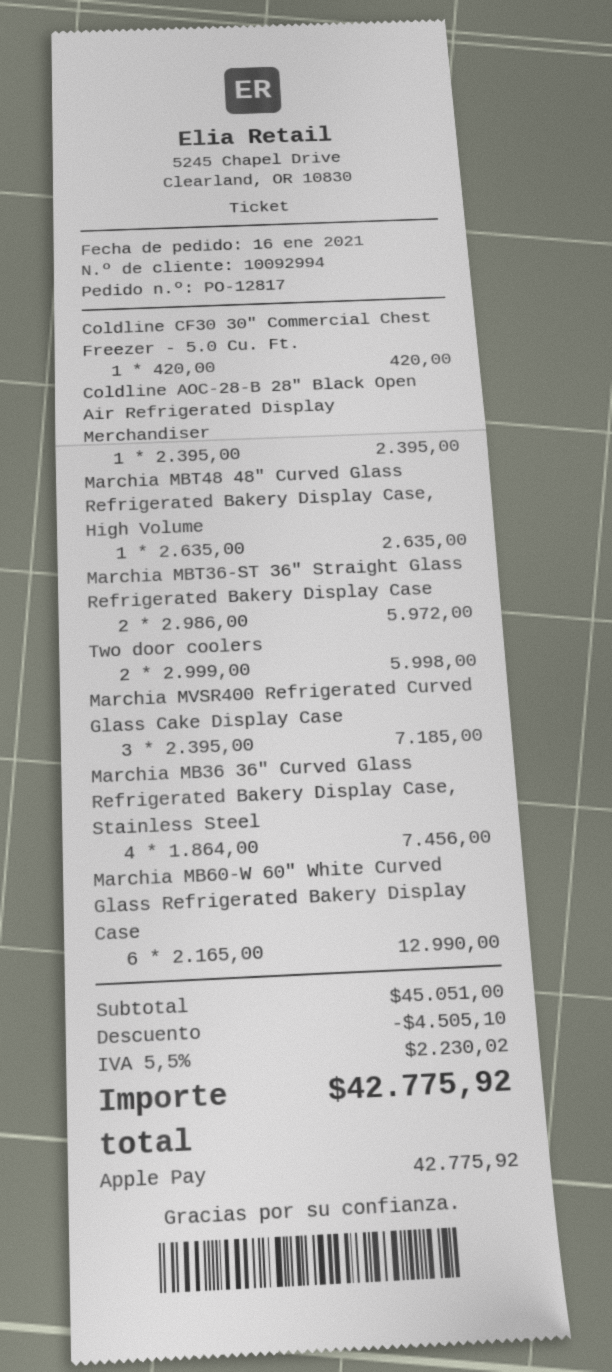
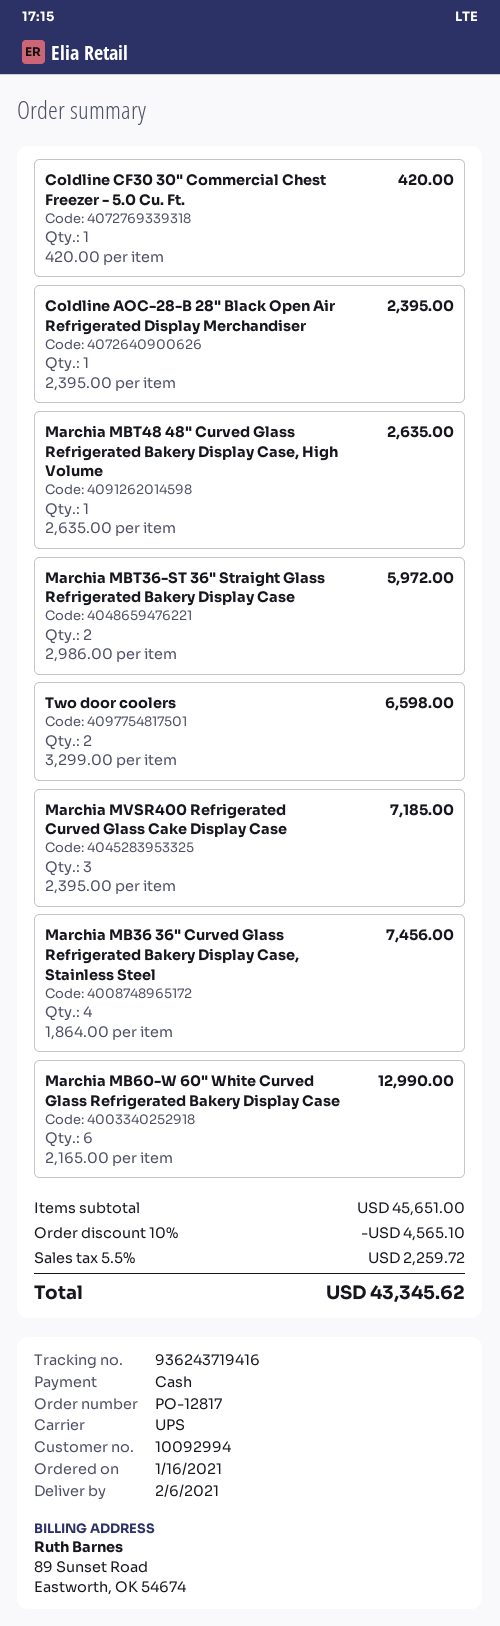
payment method: Apple Pay -> cash
Two door coolers: 2 x 2999.00 = 5998.00 -> 2 x 3299.00 = 6598.00
subtotal: 45051.00 -> 45651.00
discount: 4505.10 -> 4565.10
tax: 5.5% = 2230.02 -> 5.5% = 2259.72
total: 42775.92 -> 43345.62

